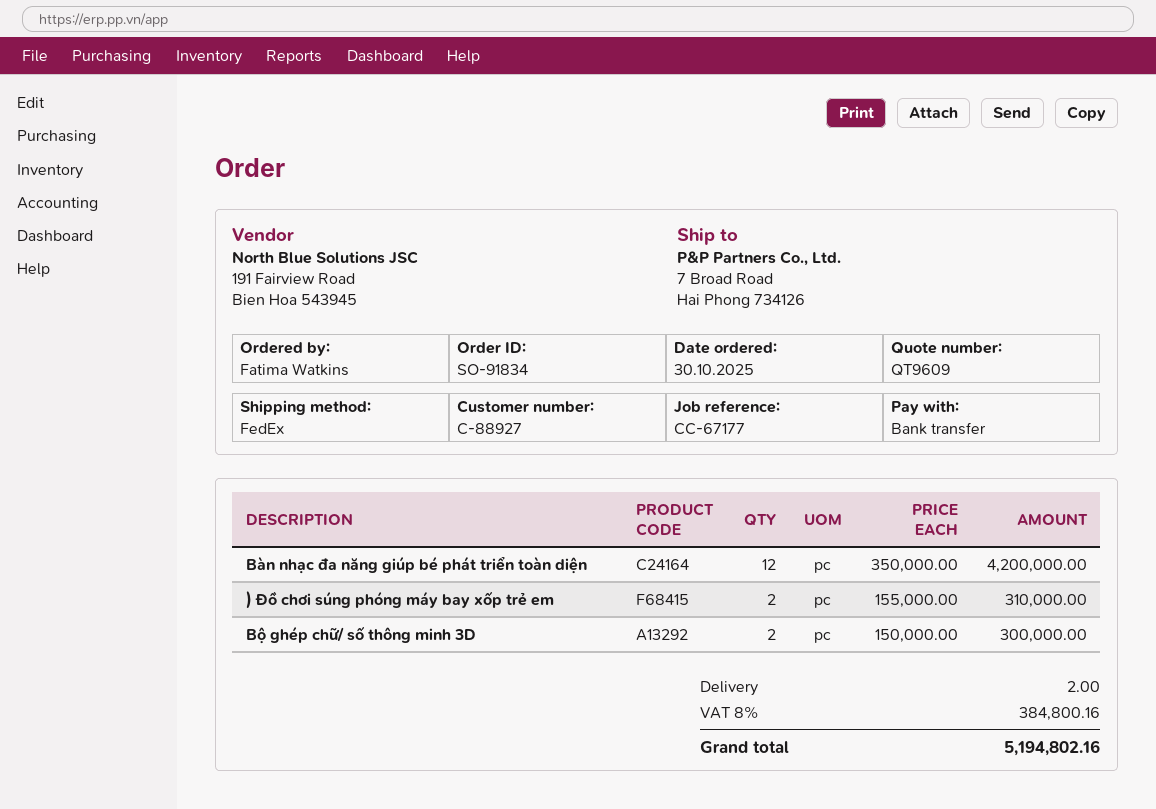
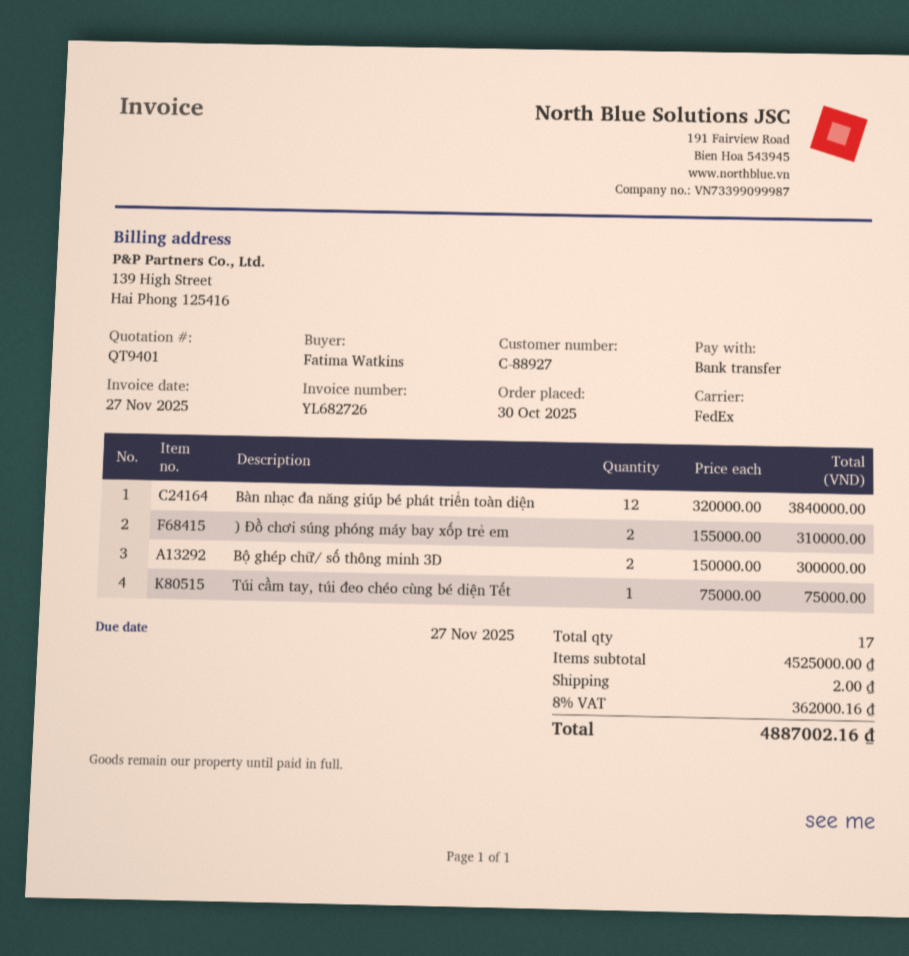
quote number: QT9609 -> QT9401
Bàn nhạc đa năng giúp bé phát triển toàn diện: 12 x 350000.00 = 4200000.00 -> 12 x 320000.00 = 3840000.00
Túi cầm tay, túi đeo chéo cùng bé diện Tết: none -> 1 x 75000.00 = 75000.00
tax: 8% = 384800.16 -> 8% = 362000.16
total: 5194802.16 -> 4887002.16

